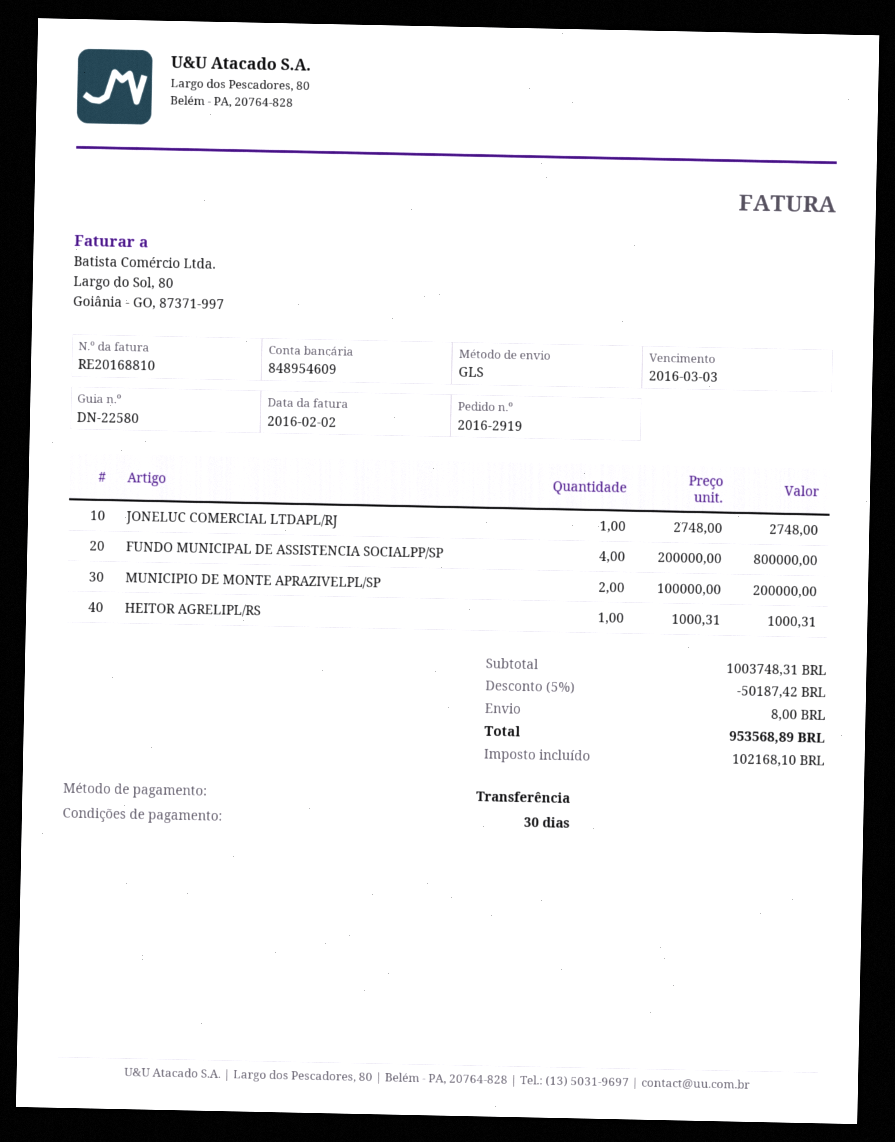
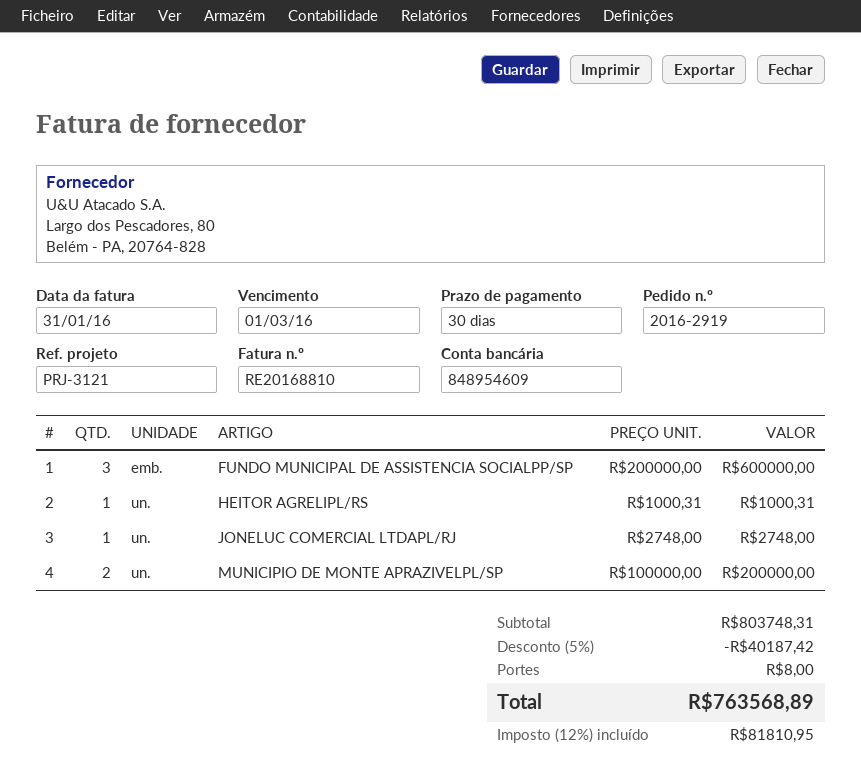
invoice date: 2016-02-02 -> 2016-01-31
due date: 2016-03-03 -> 2016-03-01
FUNDO MUNICIPAL DE ASSISTENCIA SOCIALPP/SP: 4 x 200000.00 = 800000.00 -> 3 x 200000.00 = 600000.00
subtotal: 1003748.31 -> 803748.31
discount: 5% = 50187.42 -> 5% = 40187.42
tax: 102168.10 -> 81810.95
total: 953568.89 -> 763568.89

